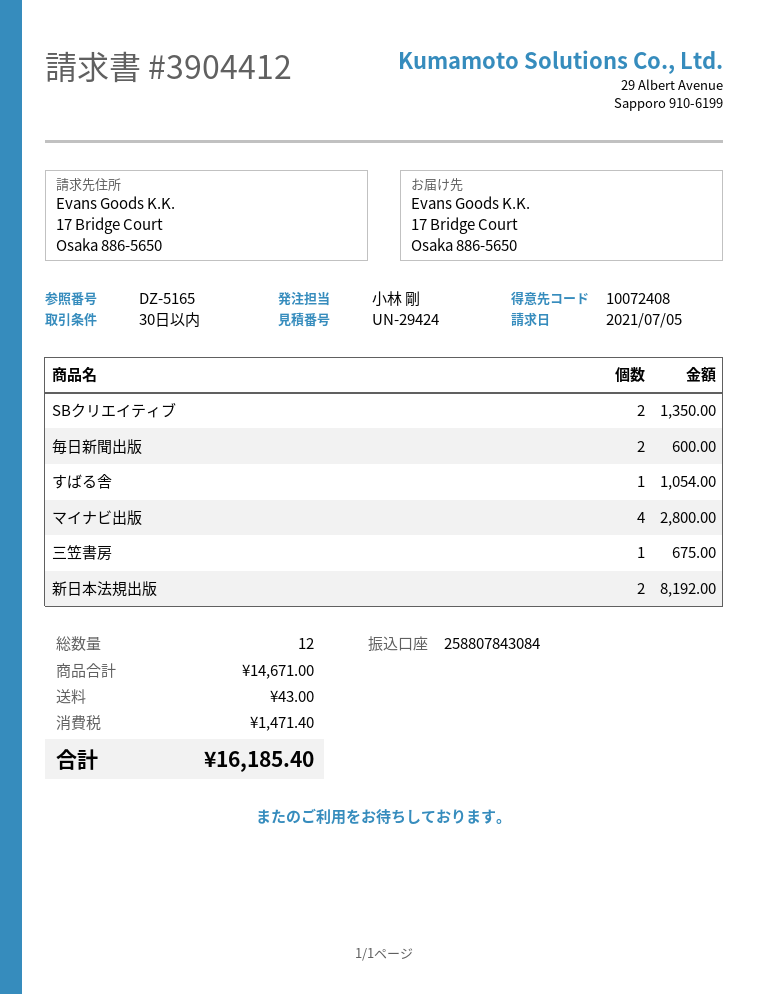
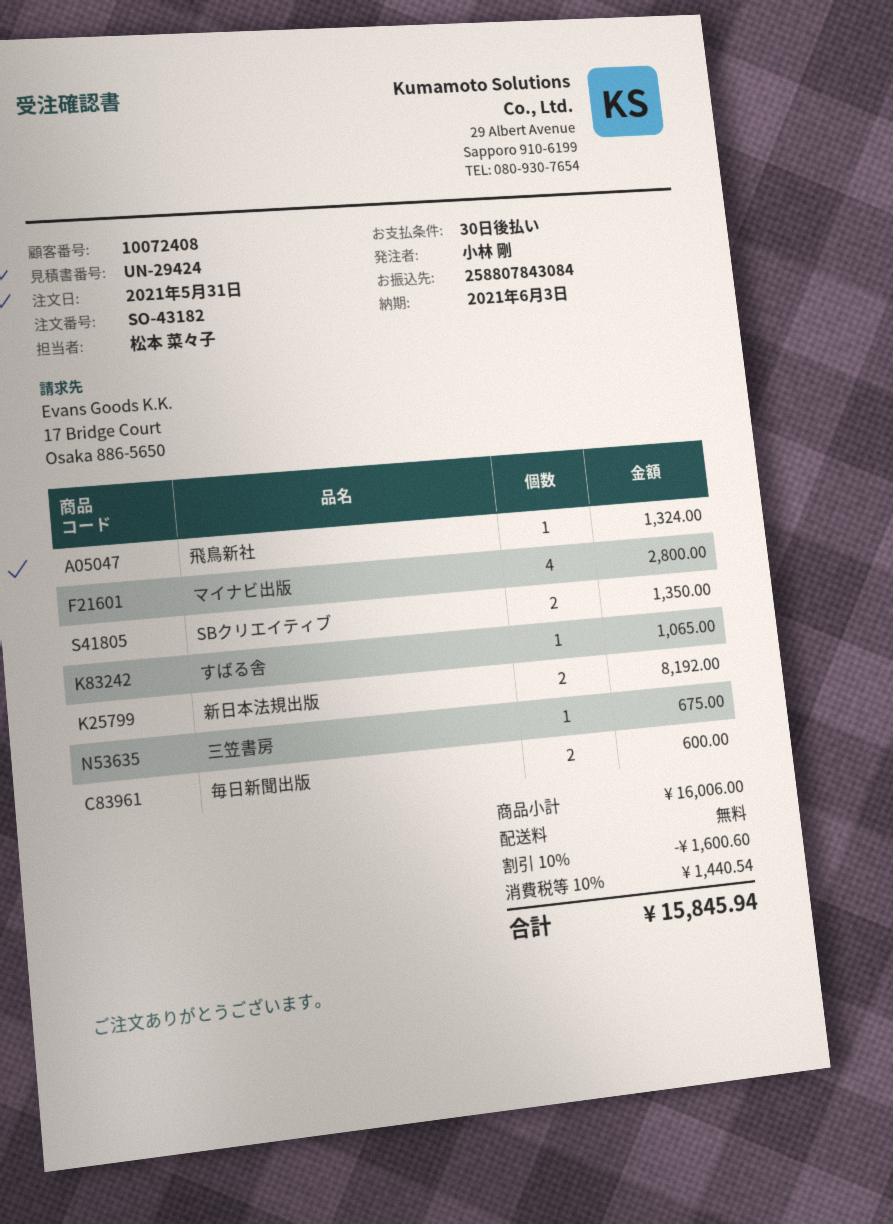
すばる舎: 1 for 1054.00 -> 1 for 1065.00
飛鳥新社: none -> 1 for 1324.00
subtotal: 14671.00 -> 16006.00
discount: none -> 10% = 1600.60
shipping: 43.00 -> 0.00
tax: 1471.40 -> 1440.54
total: 16185.40 -> 15845.94

